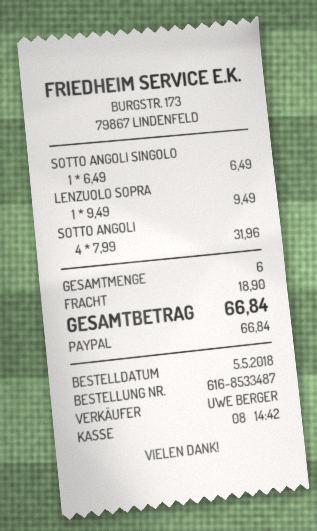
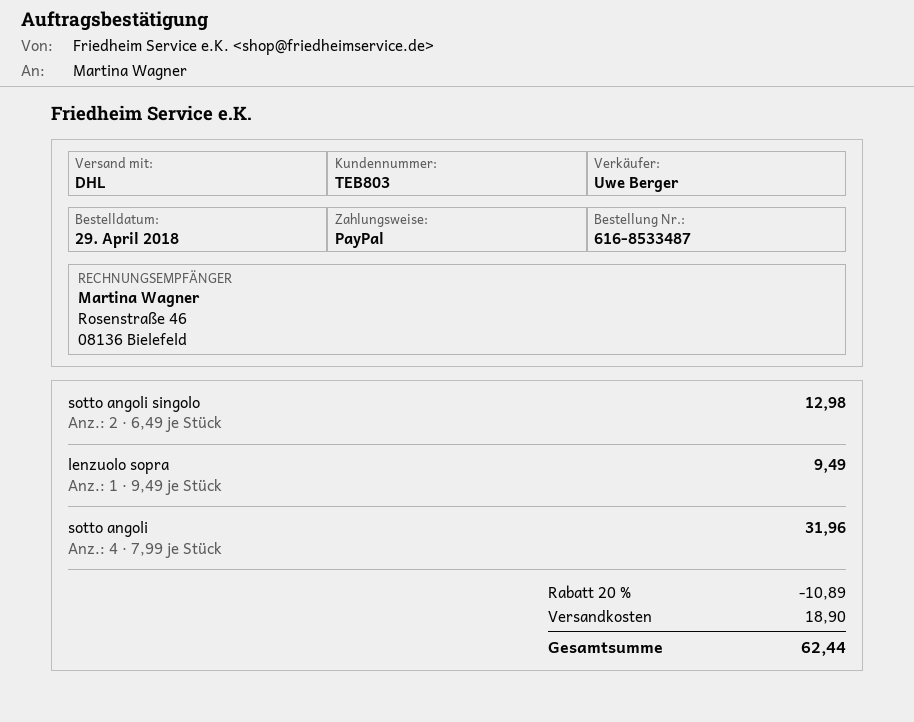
order date: 2018-05-05 -> 2018-04-29
SOTTO ANGOLI SINGOLO: 1 x 6.49 = 6.49 -> 2 x 6.49 = 12.98
discount: none -> 20% = 10.89
total: 66.84 -> 62.44

